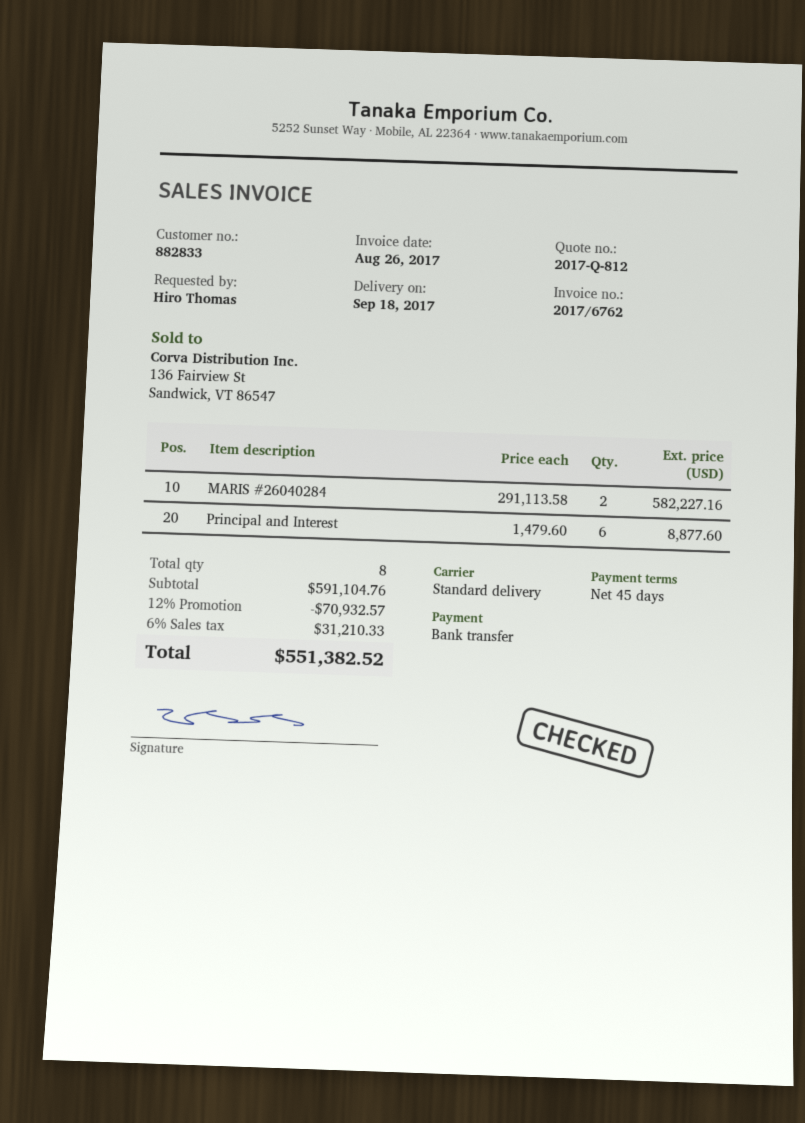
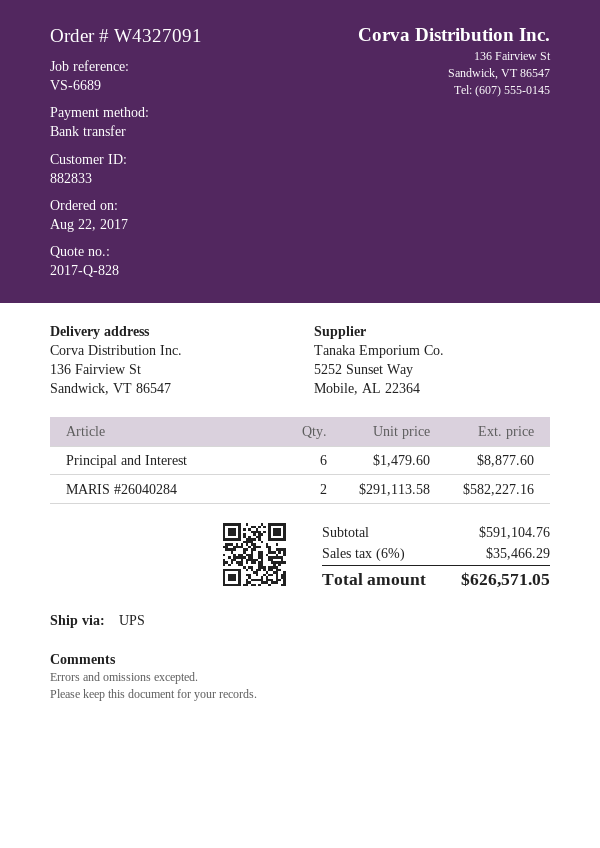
quote number: 2017-Q-812 -> 2017-Q-828
shipping method: standard -> UPS
discount: 12% = 70932.57 -> none
tax: 6% = 31210.33 -> 6% = 35466.29
total: 551382.52 -> 626571.05

